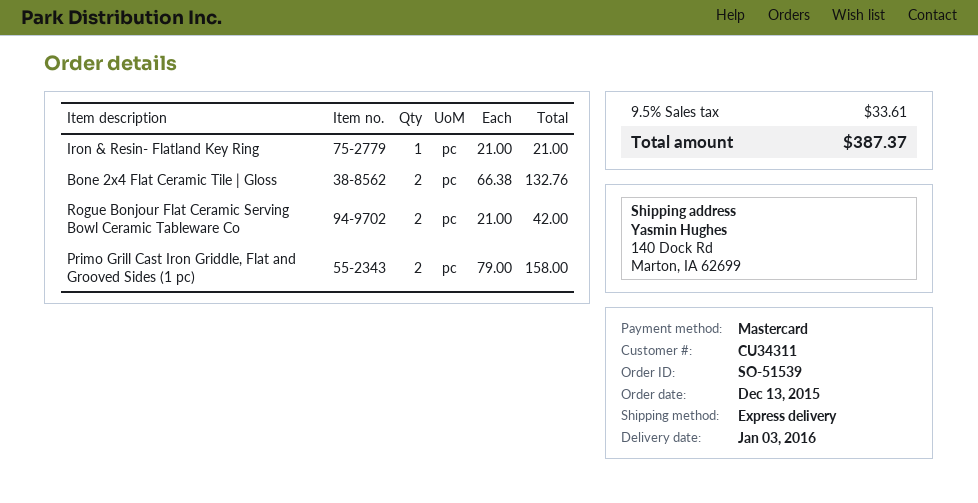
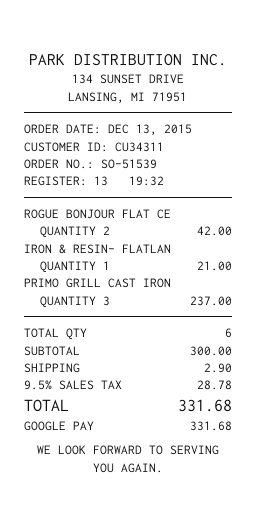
payment method: Mastercard -> Google Pay
Bone 2x4 Flat Ceramic Tile | Gloss: 2 for 132.76 -> none
Primo Grill Cast Iron Griddle, Flat and Grooved Sides (1 pc): 2 for 158.00 -> 3 for 237.00
shipping: none -> 2.90
tax: 9.5% = 33.61 -> 9.5% = 28.78
total: 387.37 -> 331.68

